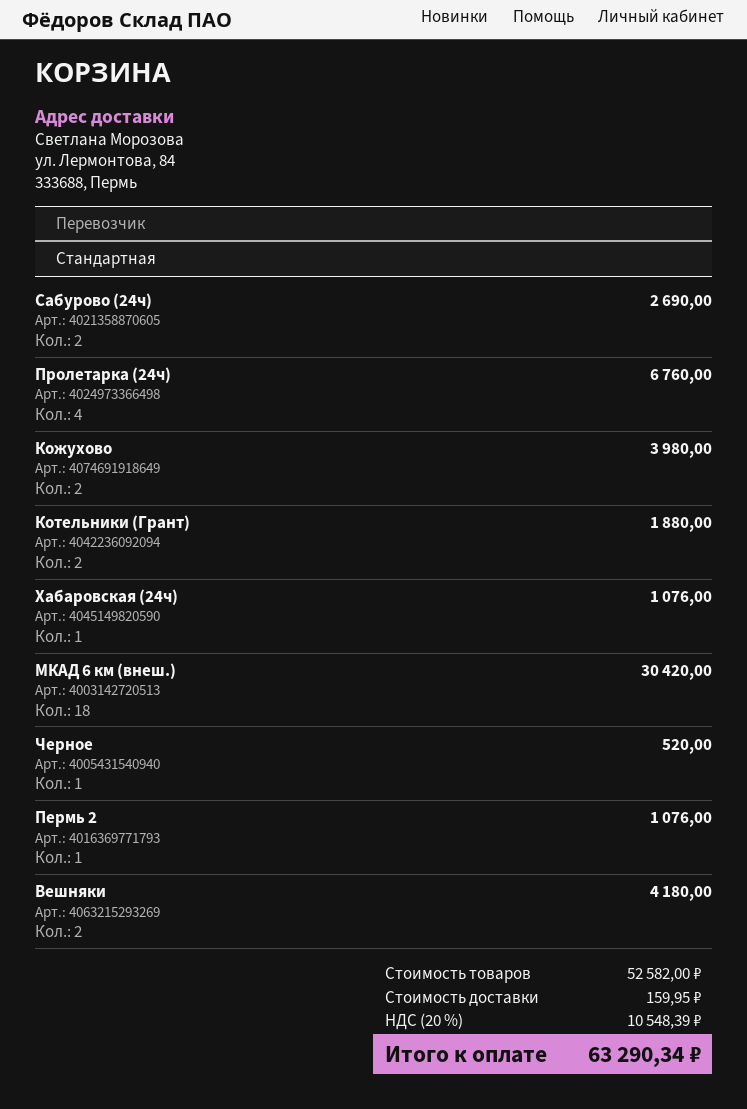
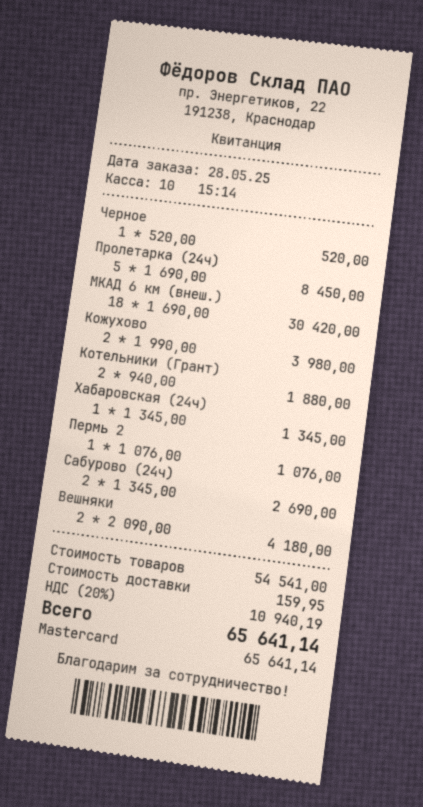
Пролетарка (24ч): 4 for 6760.00 -> 5 for 8450.00
Хабаровская (24ч): 1 for 1076.00 -> 1 for 1345.00
subtotal: 52582.00 -> 54541.00
tax: 20% = 10548.39 -> 20% = 10940.19
total: 63290.34 -> 65641.14

